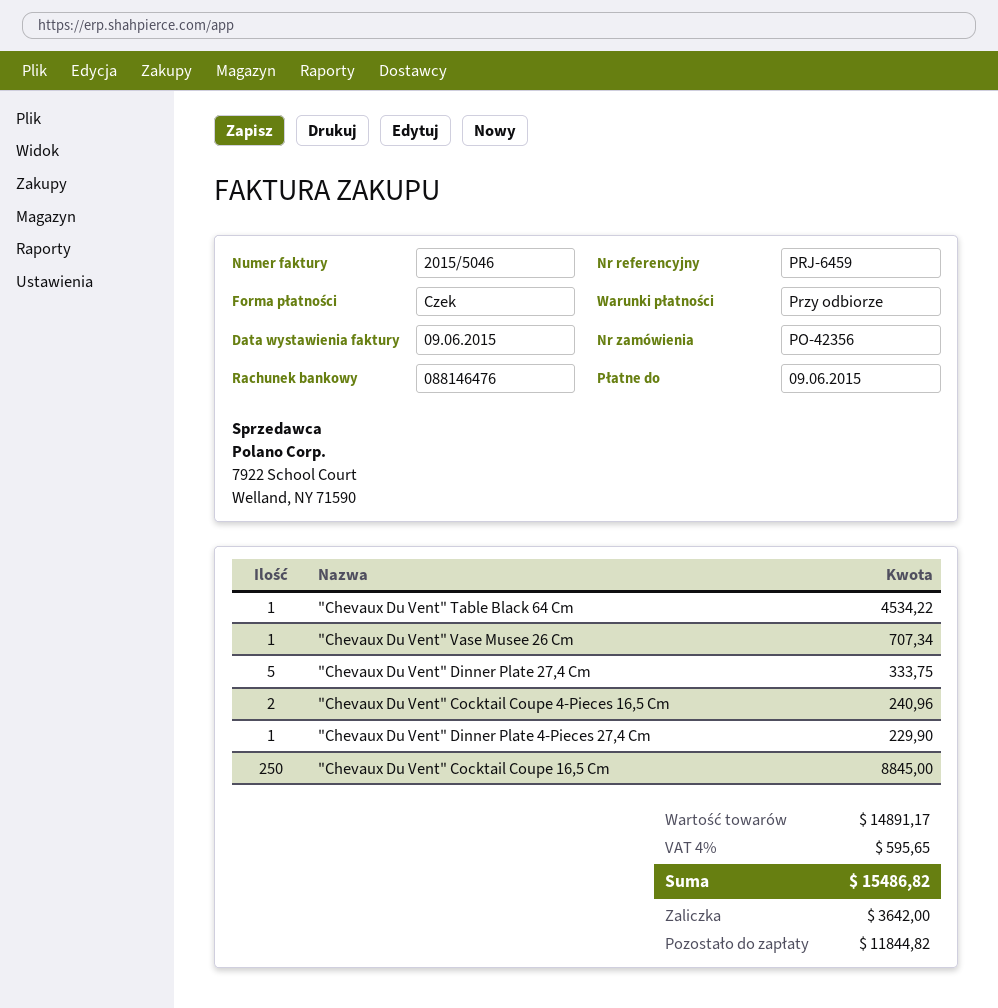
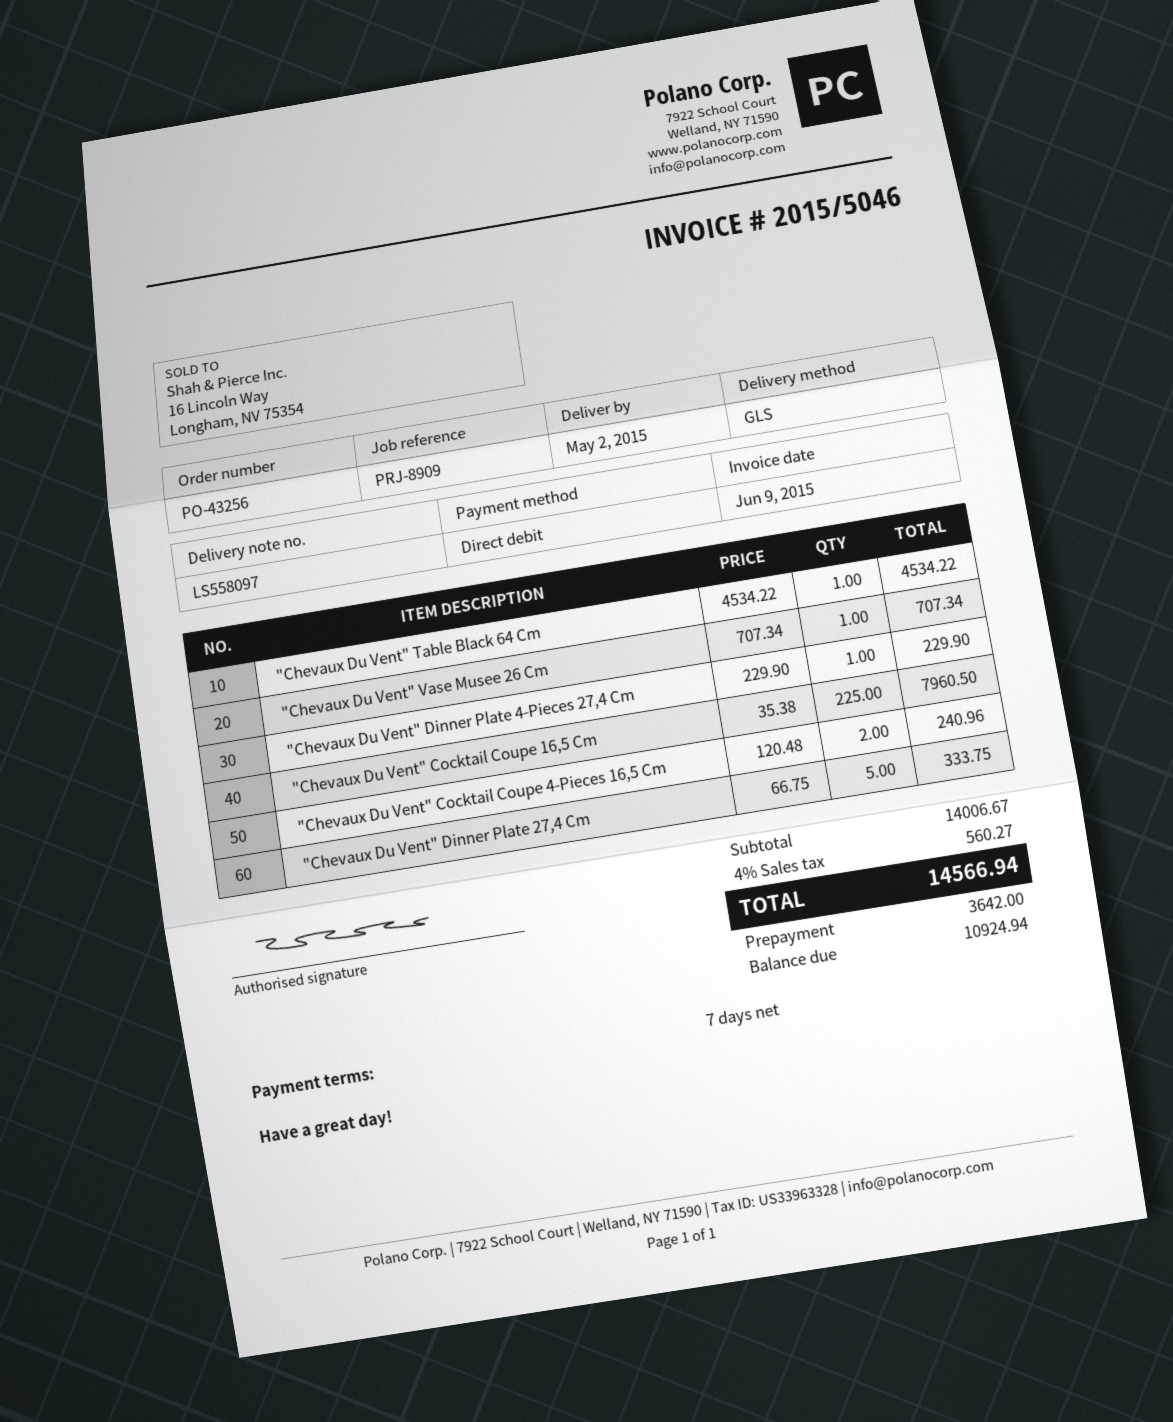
order number: PO-42356 -> PO-43256
payment terms: on receipt -> 7 days
reference: PRJ-6459 -> PRJ-8909
payment method: cheque -> direct debit
"Chevaux Du Vent" Cocktail Coupe 16,5 Cm: 250 for 8845.00 -> 225 for 7960.50
subtotal: 14891.17 -> 14006.67
tax: 4% = 595.65 -> 4% = 560.27
total: 15486.82 -> 14566.94
balance: 11844.82 -> 10924.94

